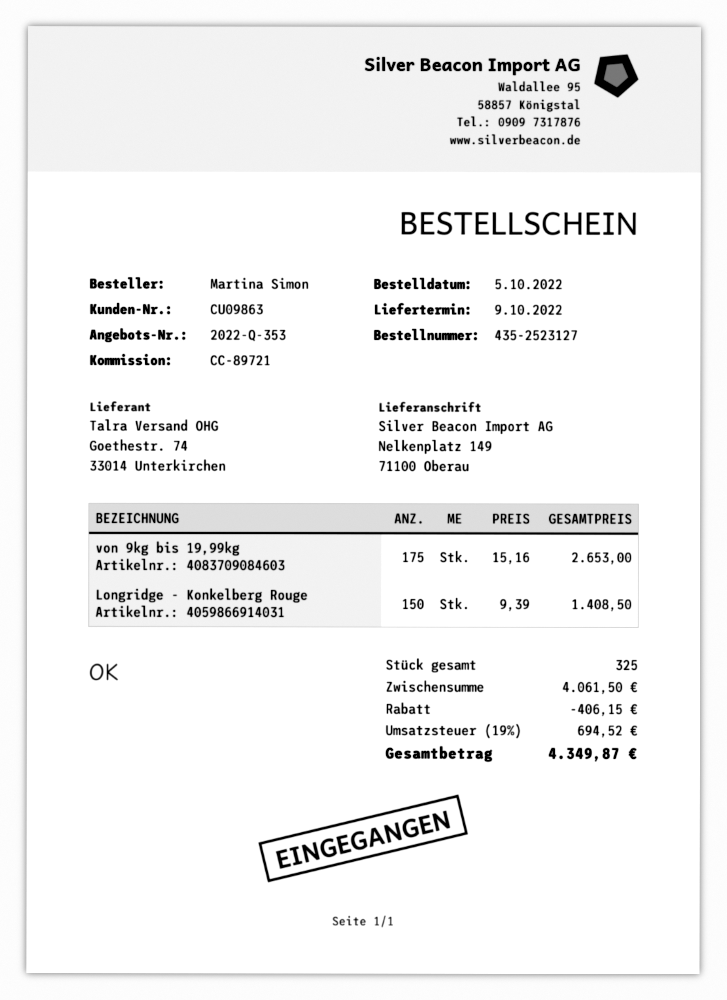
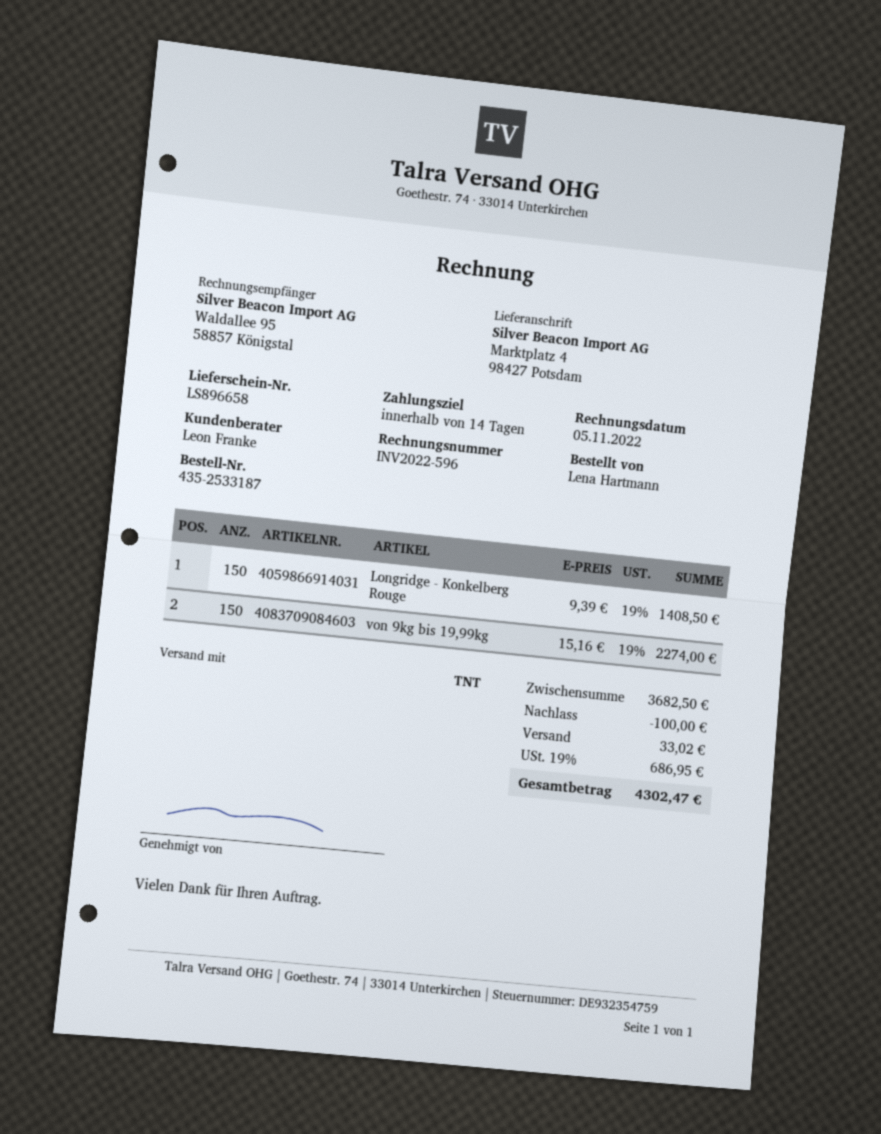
order number: 435-2523127 -> 435-2533187
ordered by: Martina Simon -> Lena Hartmann
ship to: Nelkenplatz 149, 71100 Oberau -> Marktplatz 4, 98427 Potsdam
von 9kg bis 19,99kg: 175 x 15.16 = 2653.00 -> 150 x 15.16 = 2274.00
subtotal: 4061.50 -> 3682.50
discount: 406.15 -> 100.00
shipping: none -> 33.02
tax: 19% = 694.52 -> 19% = 686.95
total: 4349.87 -> 4302.47

